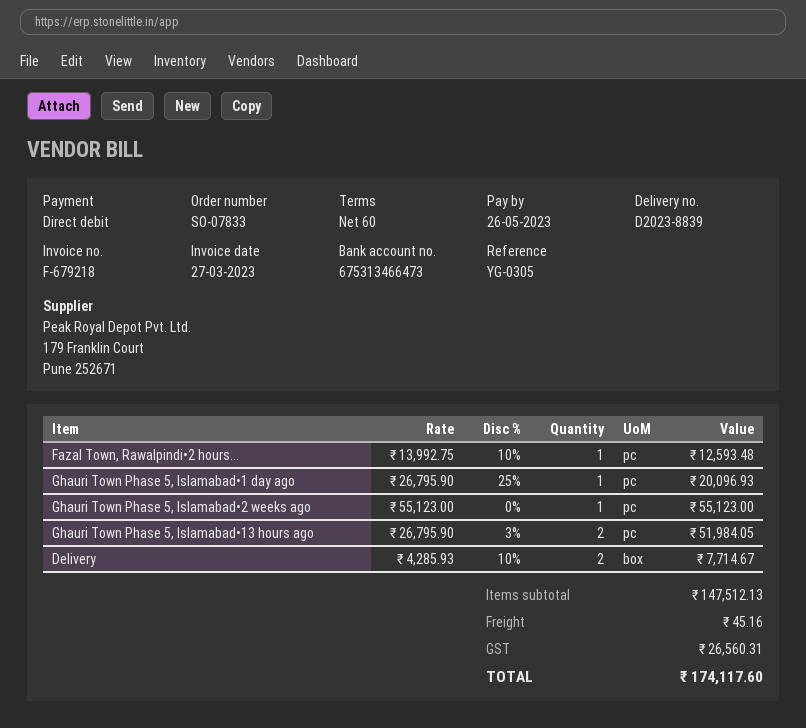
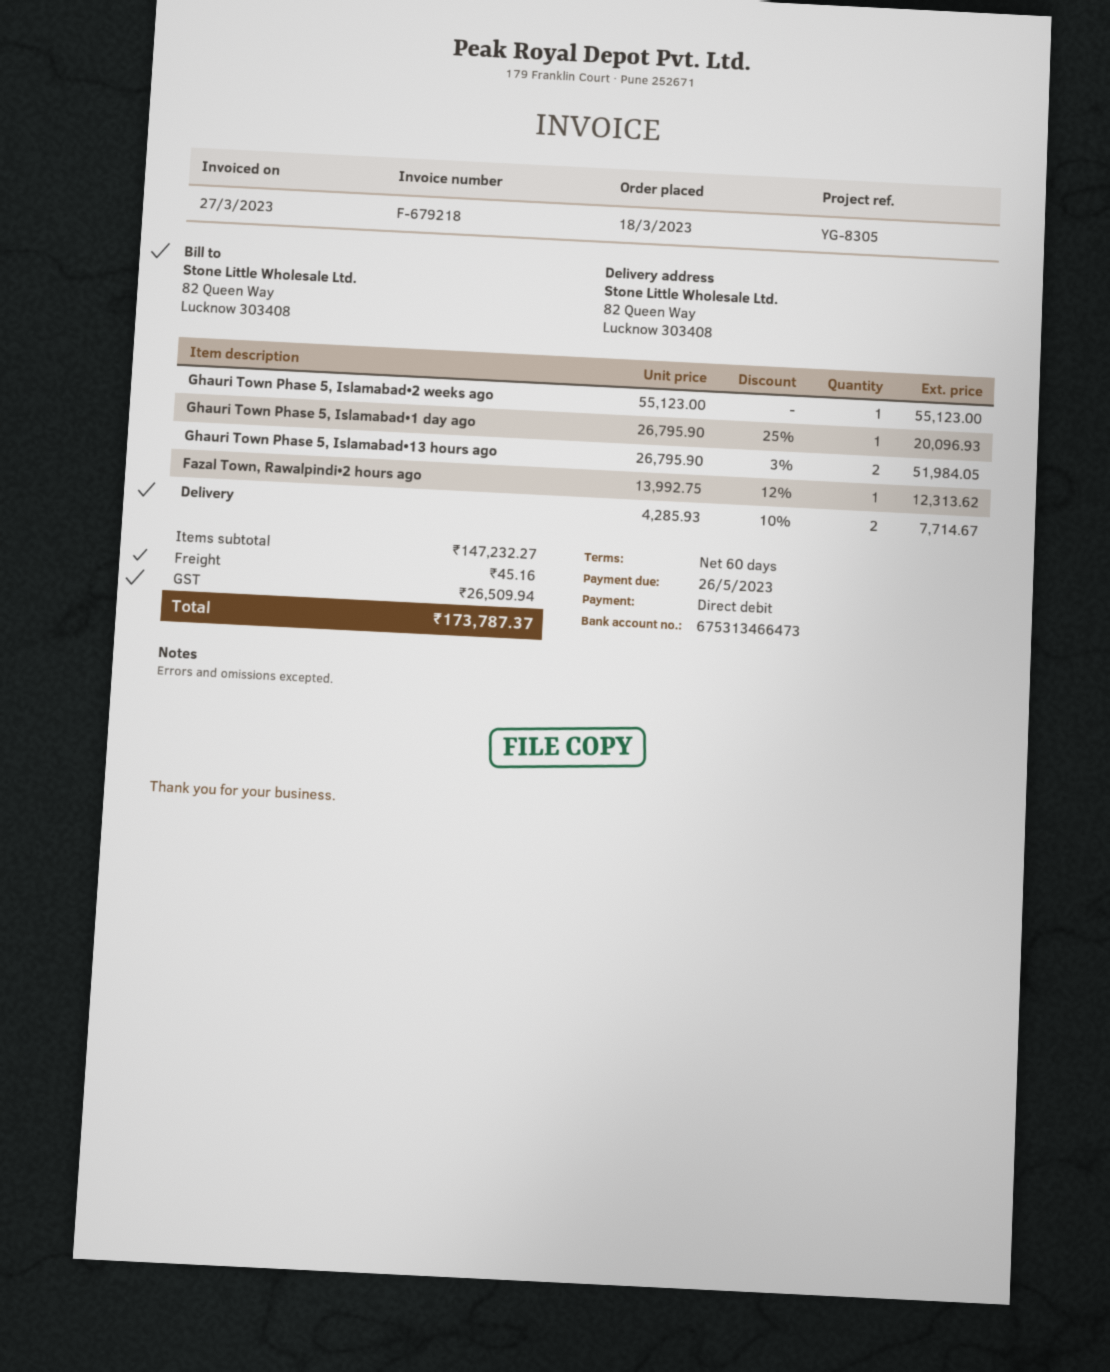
reference: YG-0305 -> YG-8305
Fazal Town, Rawalpindi•2 hours...: 1 x 13992.75 - 10% = 12593.48 -> 1 x 13992.75 - 12% = 12313.62
subtotal: 147512.13 -> 147232.27
tax: 26560.31 -> 26509.94
total: 174117.60 -> 173787.37

